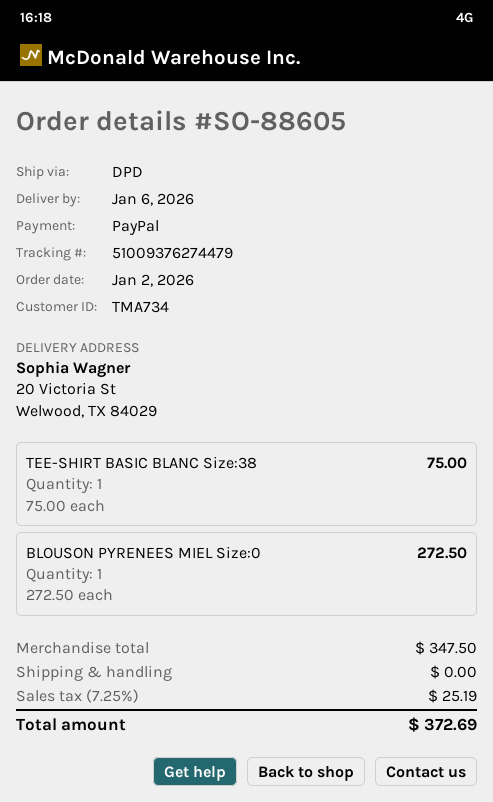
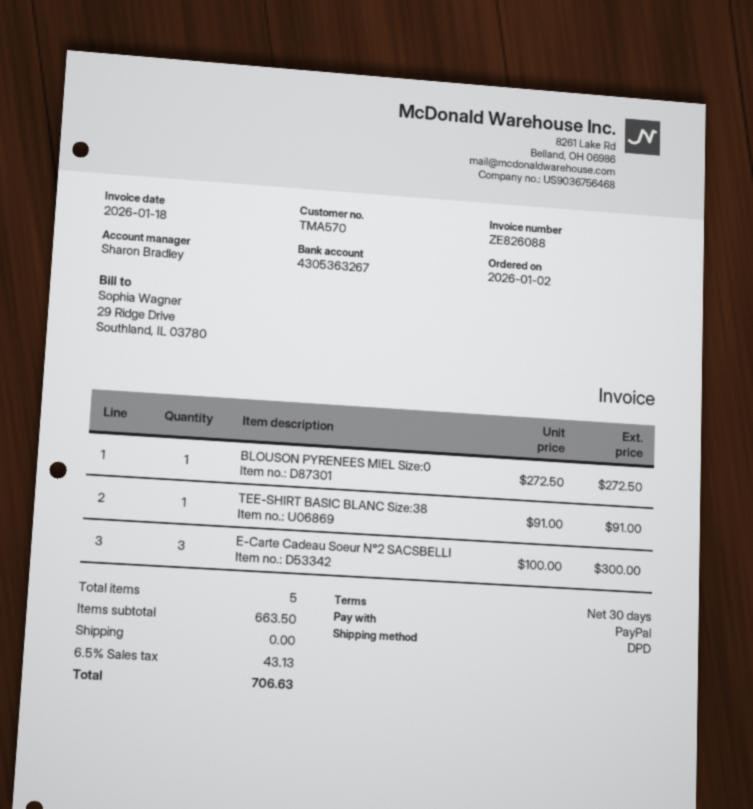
customer number: TMA734 -> TMA570
TEE-SHIRT BASIC BLANC Size:38: 1 x 75.00 = 75.00 -> 1 x 91.00 = 91.00
E-Carte Cadeau Soeur N°2 SACSBELLI: none -> 3 x 100.00 = 300.00
subtotal: 347.50 -> 663.50
tax: 7.25% = 25.19 -> 6.5% = 43.13
total: 372.69 -> 706.63

